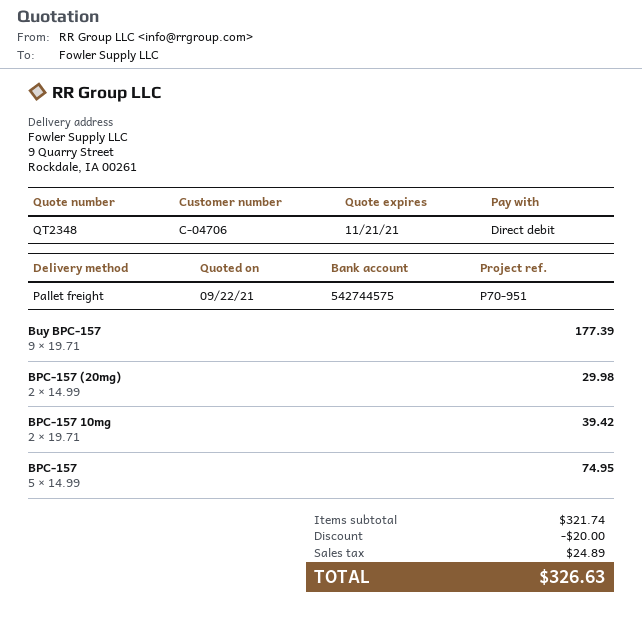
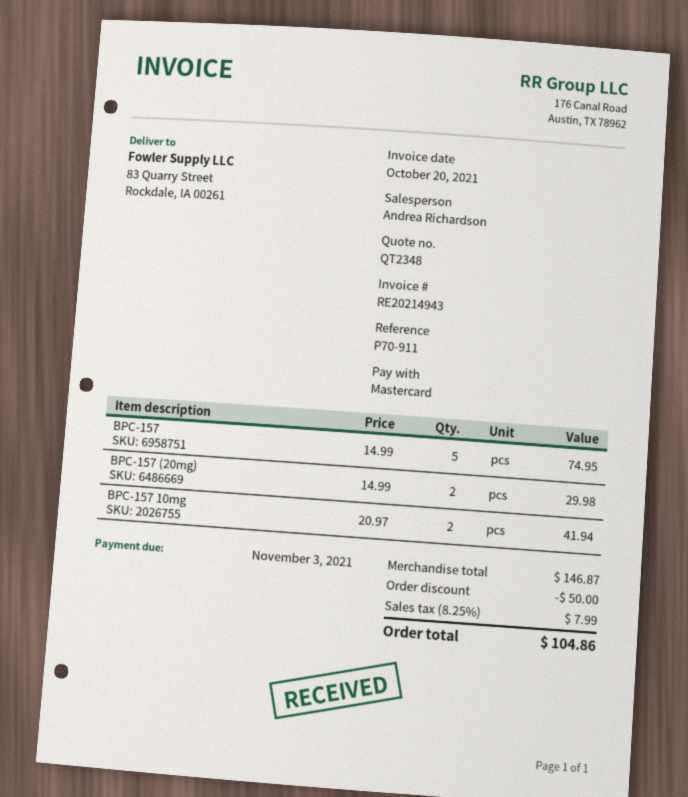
reference: P70-951 -> P70-911
payment method: direct debit -> Mastercard
ship to: 9 Quarry Street, Rockdale, IA 00261 -> 83 Quarry Street, Rockdale, IA 00261
Buy BPC-157: 9 x 19.71 = 177.39 -> none
BPC-157 10mg: 2 x 19.71 = 39.42 -> 2 x 20.97 = 41.94
subtotal: 321.74 -> 146.87
discount: 20.00 -> 50.00
tax: 24.89 -> 7.99
total: 326.63 -> 104.86

